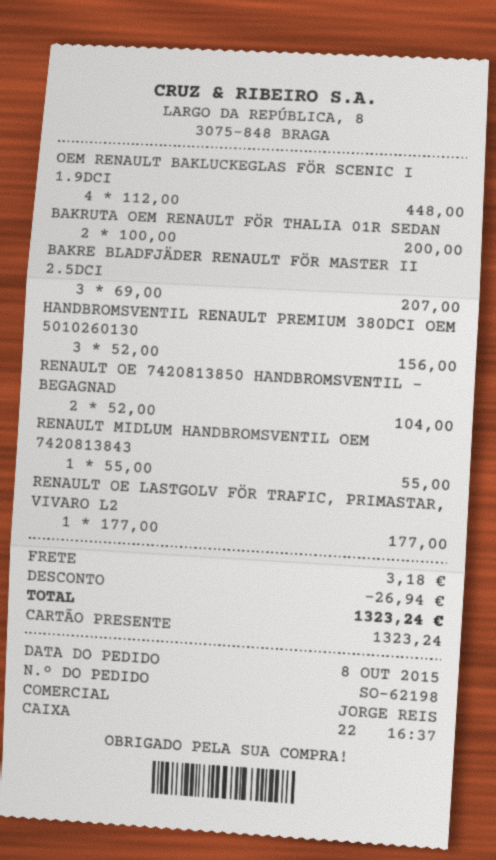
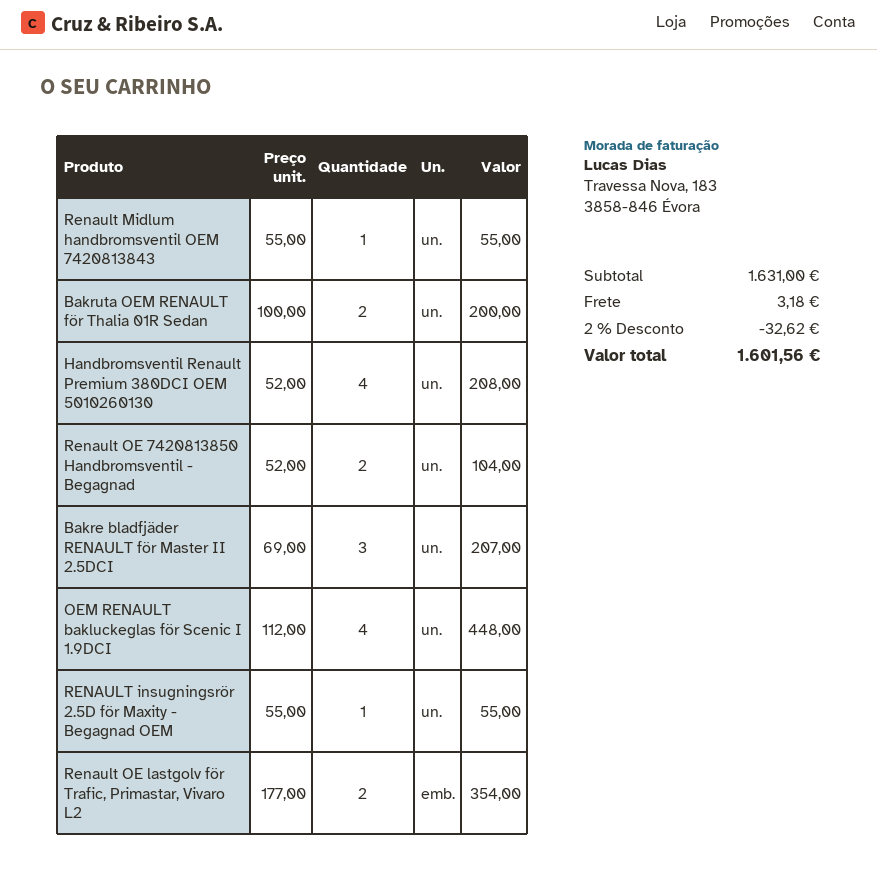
HANDBROMSVENTIL RENAULT PREMIUM 380DCI OEM 5010260130: 3 x 52.00 = 156.00 -> 4 x 52.00 = 208.00
RENAULT OE LASTGOLV FÖR TRAFIC, PRIMASTAR, VIVARO L2: 1 x 177.00 = 177.00 -> 2 x 177.00 = 354.00
RENAULT insugningsrör 2.5D för Maxity - Begagnad OEM: none -> 1 x 55.00 = 55.00
discount: 26.94 -> 32.62
total: 1323.24 -> 1601.56

